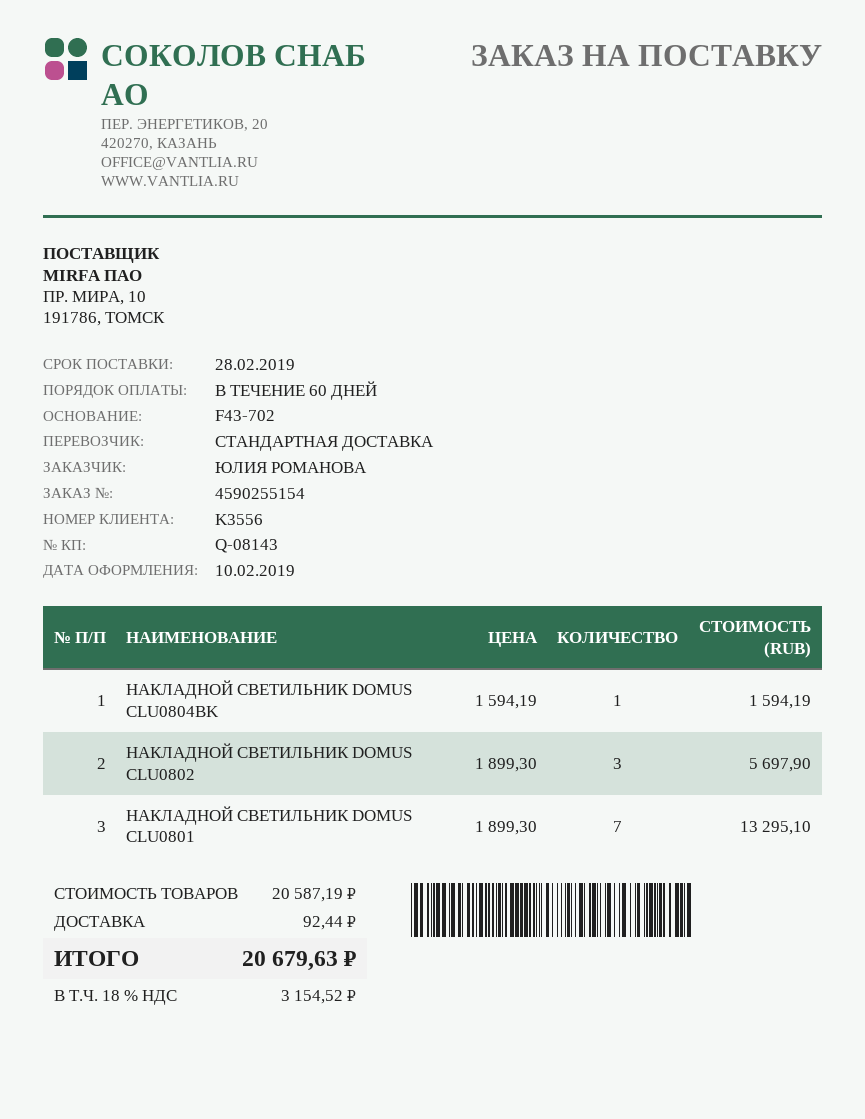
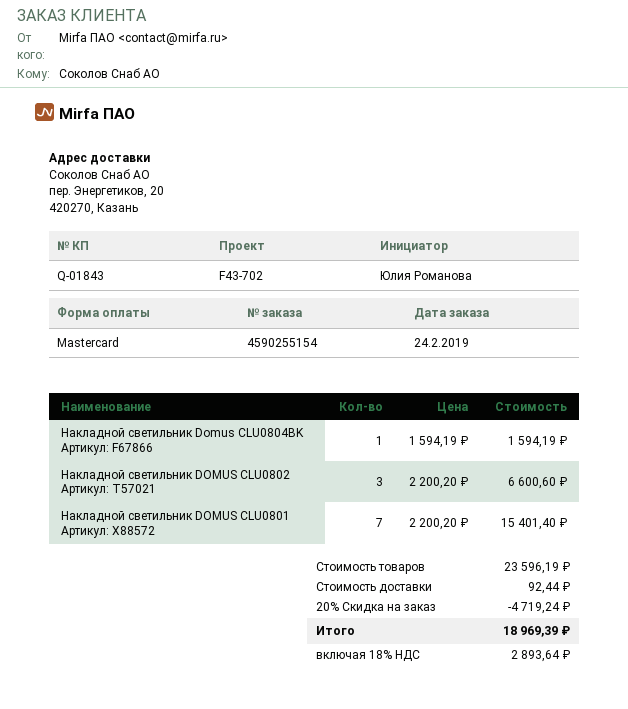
quote number: Q-08143 -> Q-01843
order date: 2019-02-10 -> 2019-02-24
НАКЛАДНОЙ СВЕТИЛЬНИК DOMUS CLU0802: 3 x 1899.30 = 5697.90 -> 3 x 2200.20 = 6600.60
НАКЛАДНОЙ СВЕТИЛЬНИК DOMUS CLU0801: 7 x 1899.30 = 13295.10 -> 7 x 2200.20 = 15401.40
subtotal: 20587.19 -> 23596.19
discount: none -> 20% = 4719.24
tax: 18% = 3154.52 -> 18% = 2893.64
total: 20679.63 -> 18969.39

